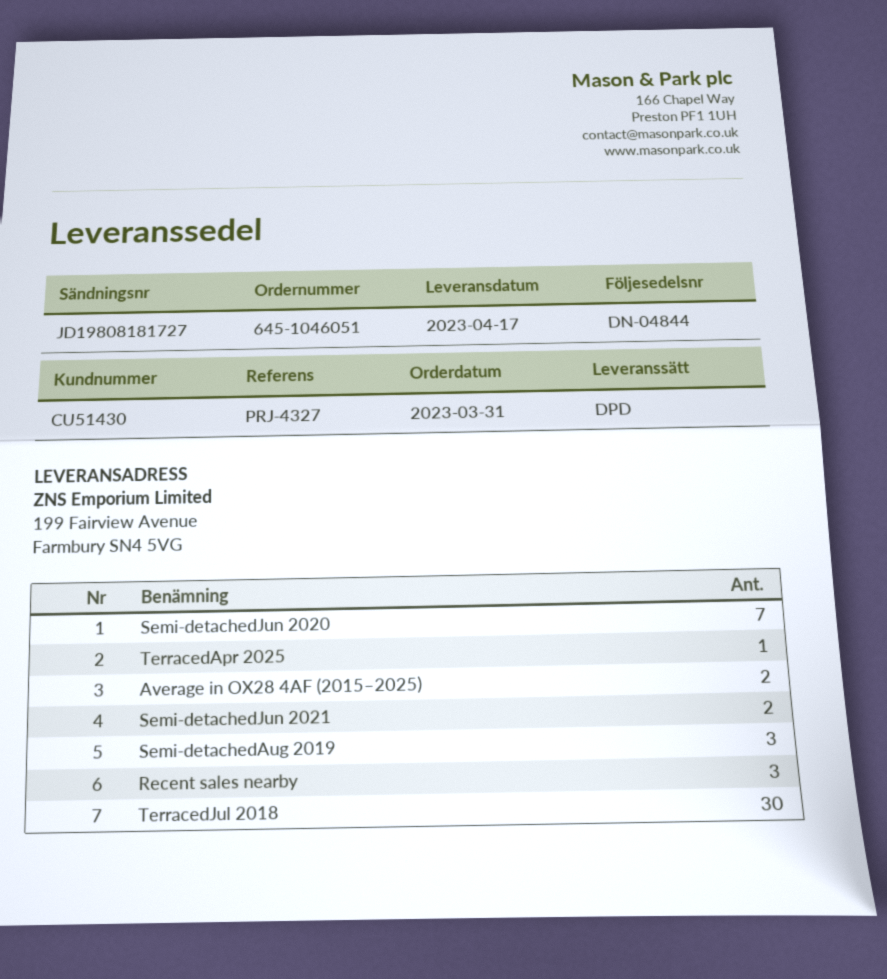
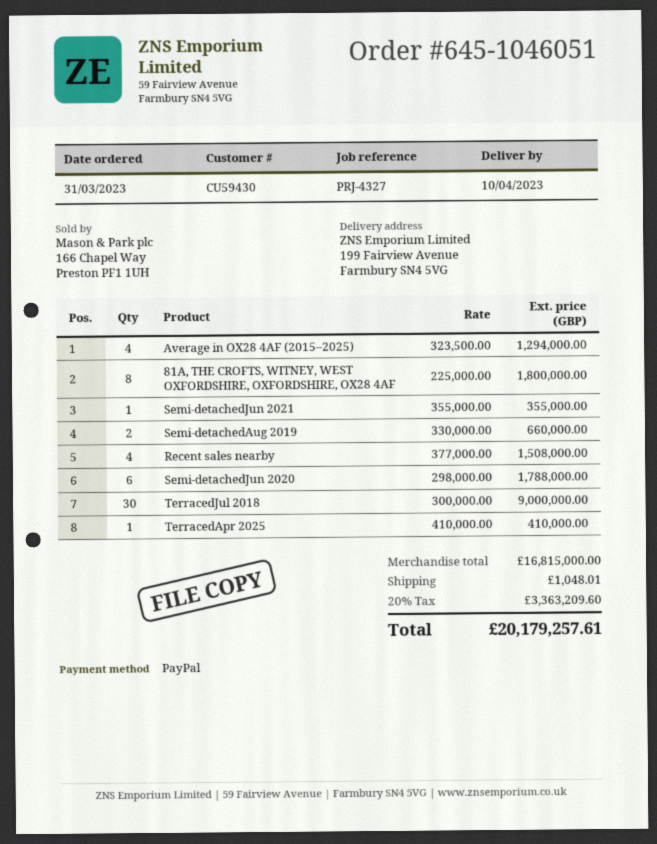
delivery date: 2023-04-17 -> 2023-04-10
customer number: CU51430 -> CU59430
Semi-detachedJun 2020: 7 -> 6
Average in OX28 4AF (2015–2025): 2 -> 4
Semi-detachedJun 2021: 2 -> 1
Semi-detachedAug 2019: 3 -> 2
Recent sales nearby: 3 -> 4
81A, THE CROFTS, WITNEY, WEST OXFORDSHIRE, OXFORDSHIRE, OX28 4AF: none -> 8

